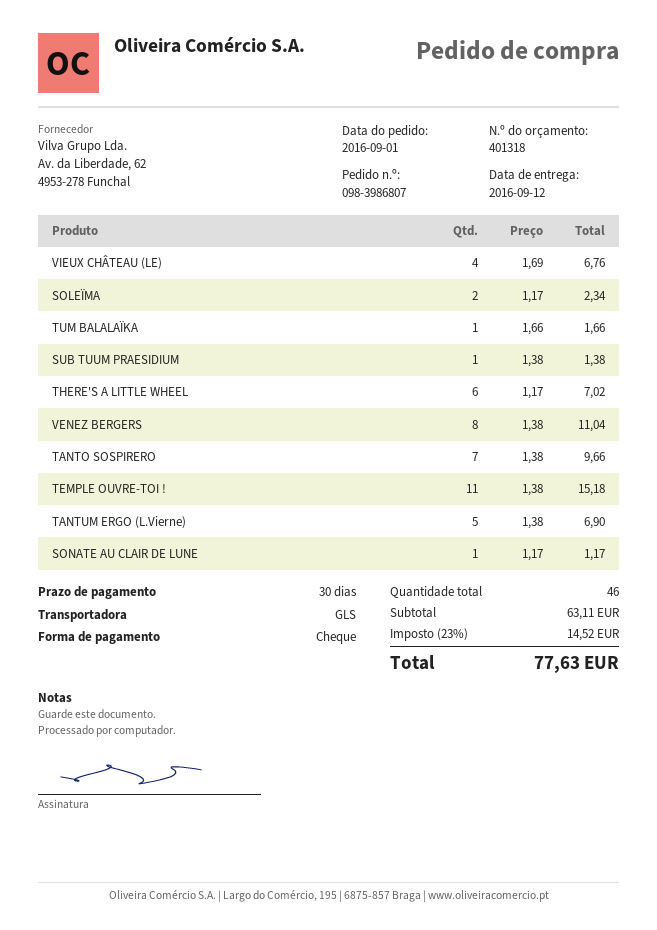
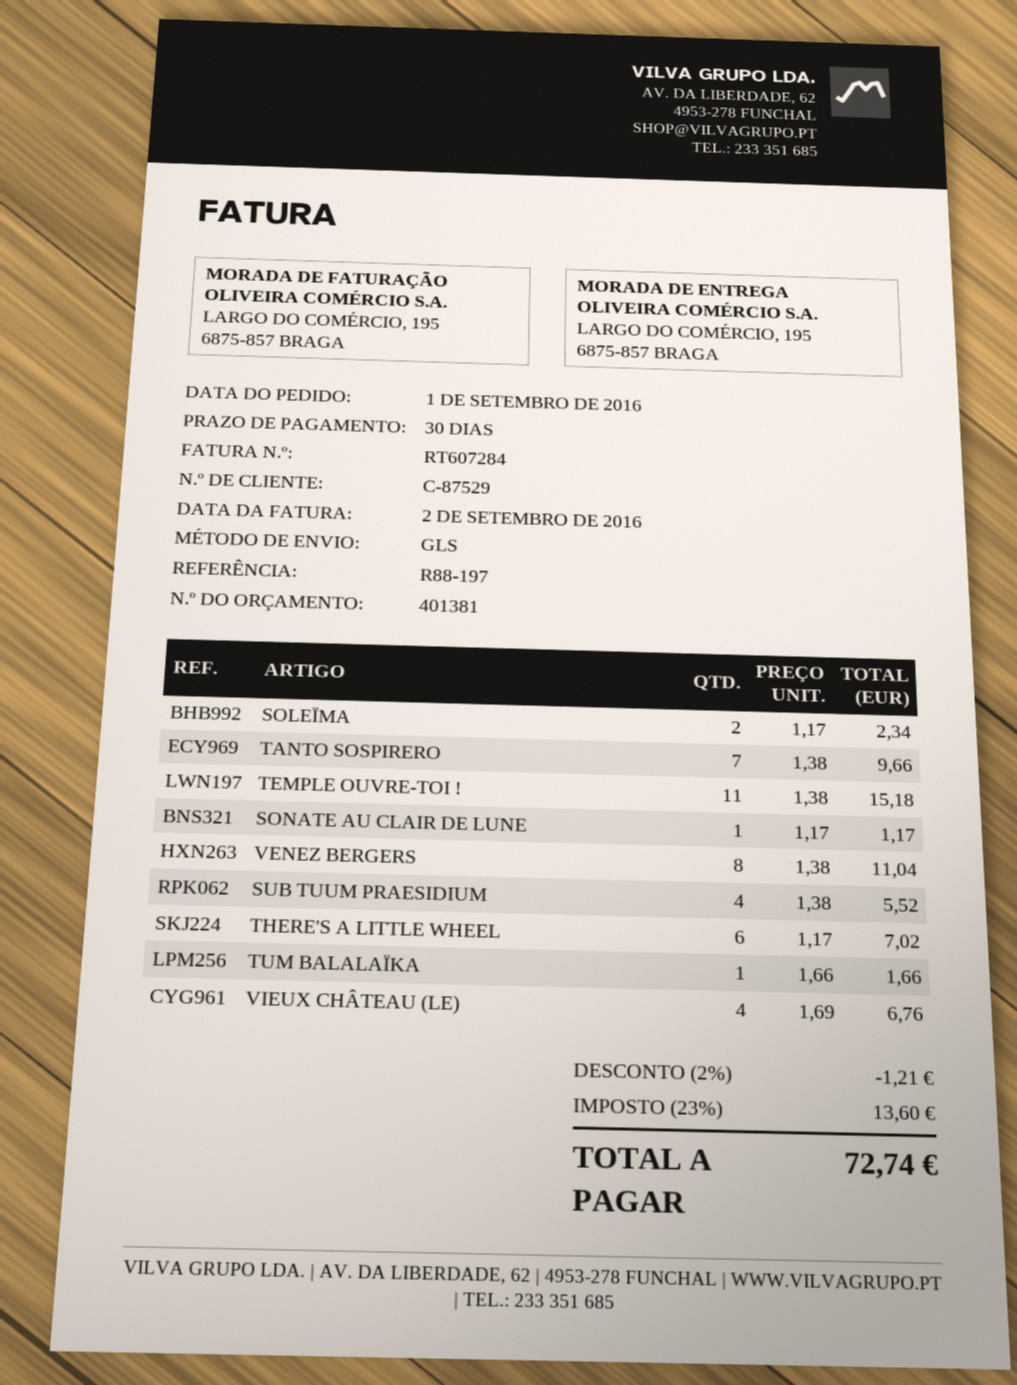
quote number: 401318 -> 401381
SUB TUUM PRAESIDIUM: 1 x 1.38 = 1.38 -> 4 x 1.38 = 5.52
TANTUM ERGO (L.Vierne): 5 x 1.38 = 6.90 -> none
discount: none -> 2% = 1.21
tax: 23% = 14.52 -> 23% = 13.60
total: 77.63 -> 72.74

